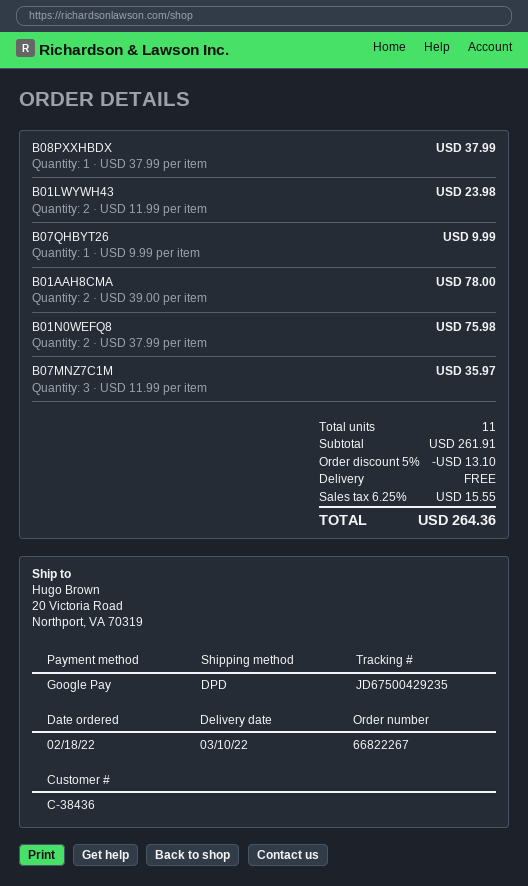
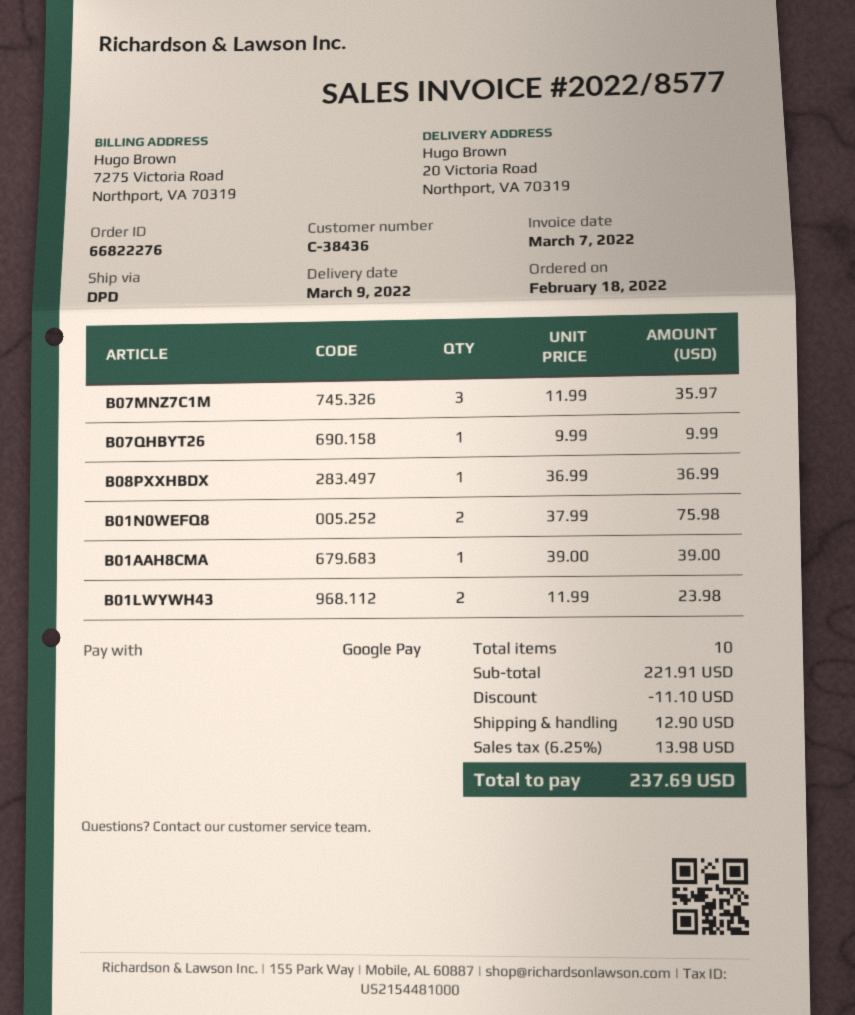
order number: 66822267 -> 66822276
delivery date: 2022-03-10 -> 2022-03-09
B08PXXHBDX: 1 x 37.99 = 37.99 -> 1 x 36.99 = 36.99
B01AAH8CMA: 2 x 39.00 = 78.00 -> 1 x 39.00 = 39.00
total quantity: 11 -> 10
subtotal: 261.91 -> 221.91
discount: 13.10 -> 11.10
shipping: 0.00 -> 12.90
tax: 6.25% = 15.55 -> 6.25% = 13.98
total: 264.36 -> 237.69

